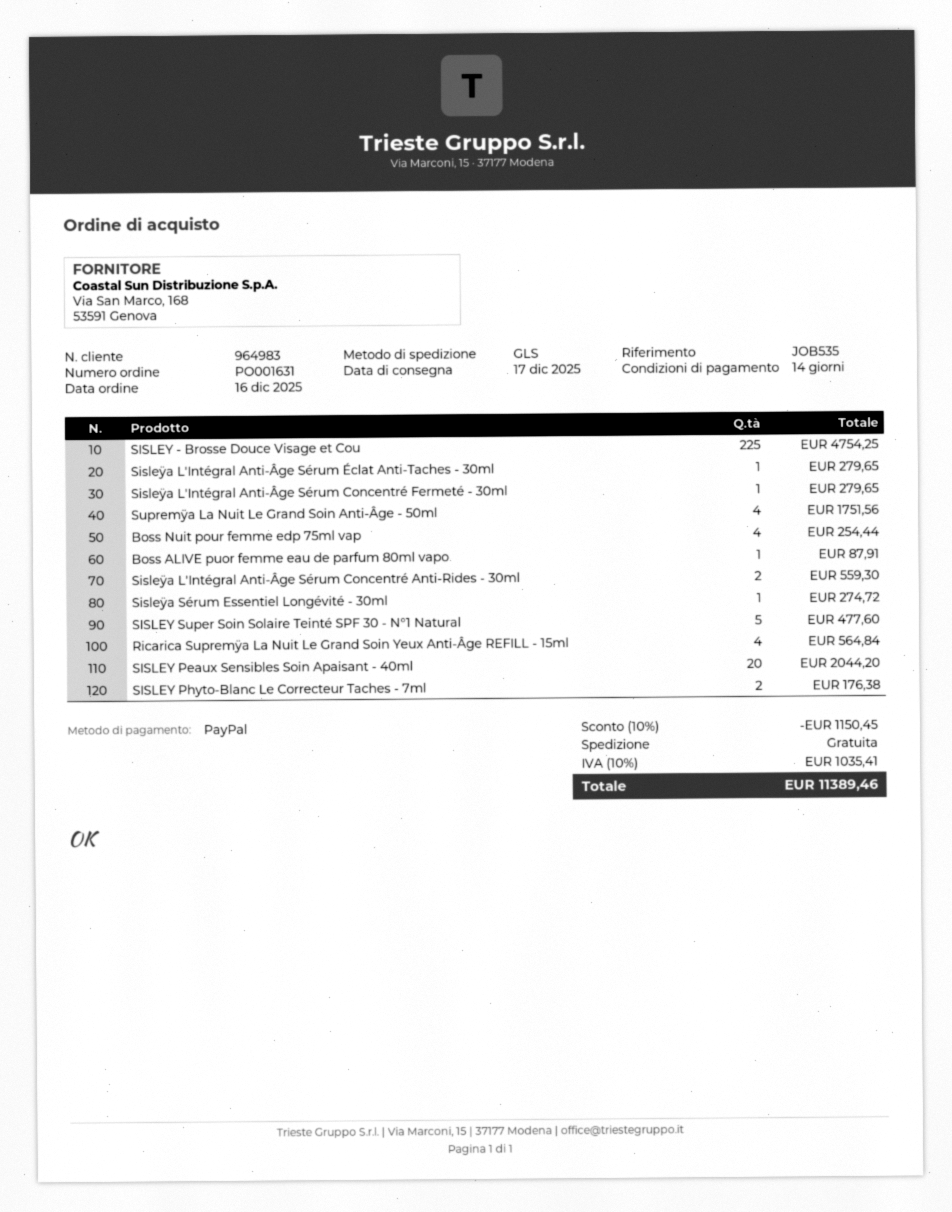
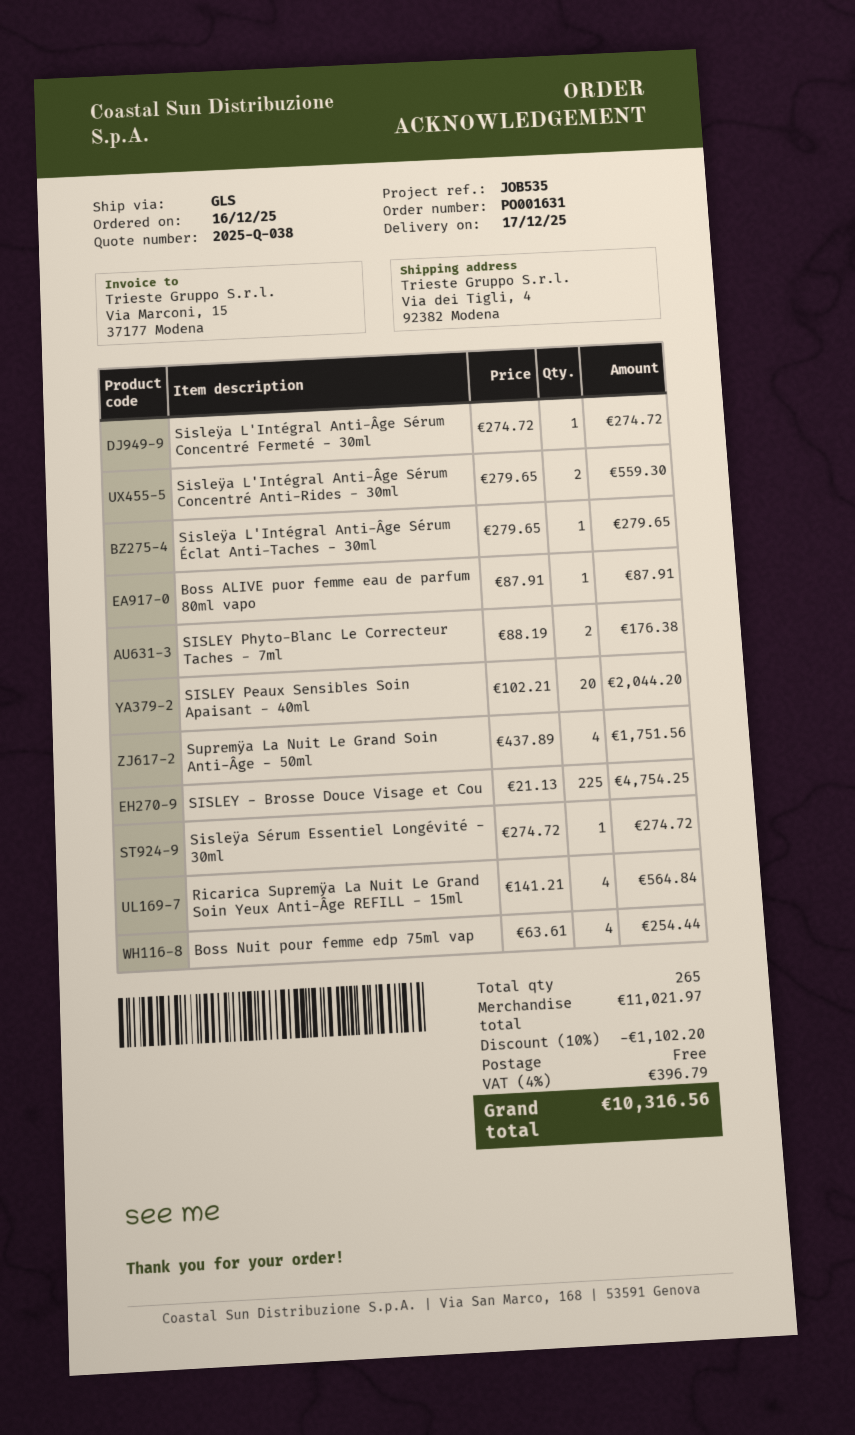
Sisleÿa L'Intégral Anti-Âge Sérum Concentré Fermeté - 30ml: 1 for 279.65 -> 1 for 274.72
SISLEY Super Soin Solaire Teinté SPF 30 - N°1 Natural: 5 for 477.60 -> none
discount: 10% = 1150.45 -> 10% = 1102.20
tax: 10% = 1035.41 -> 4% = 396.79
total: 11389.46 -> 10316.56

